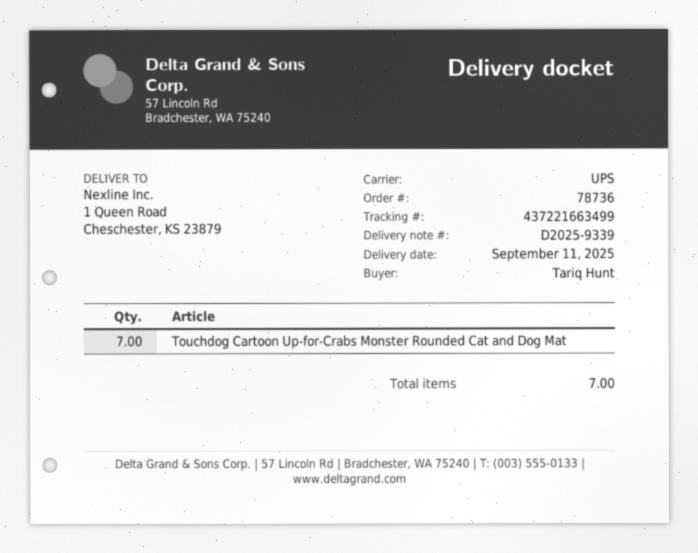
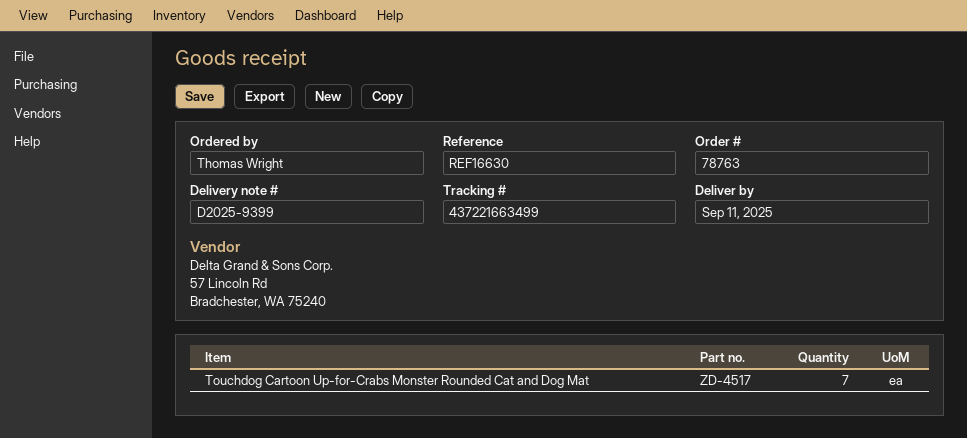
order number: 78736 -> 78763
delivery note number: D2025-9339 -> D2025-9399
ordered by: Tariq Hunt -> Thomas Wright

